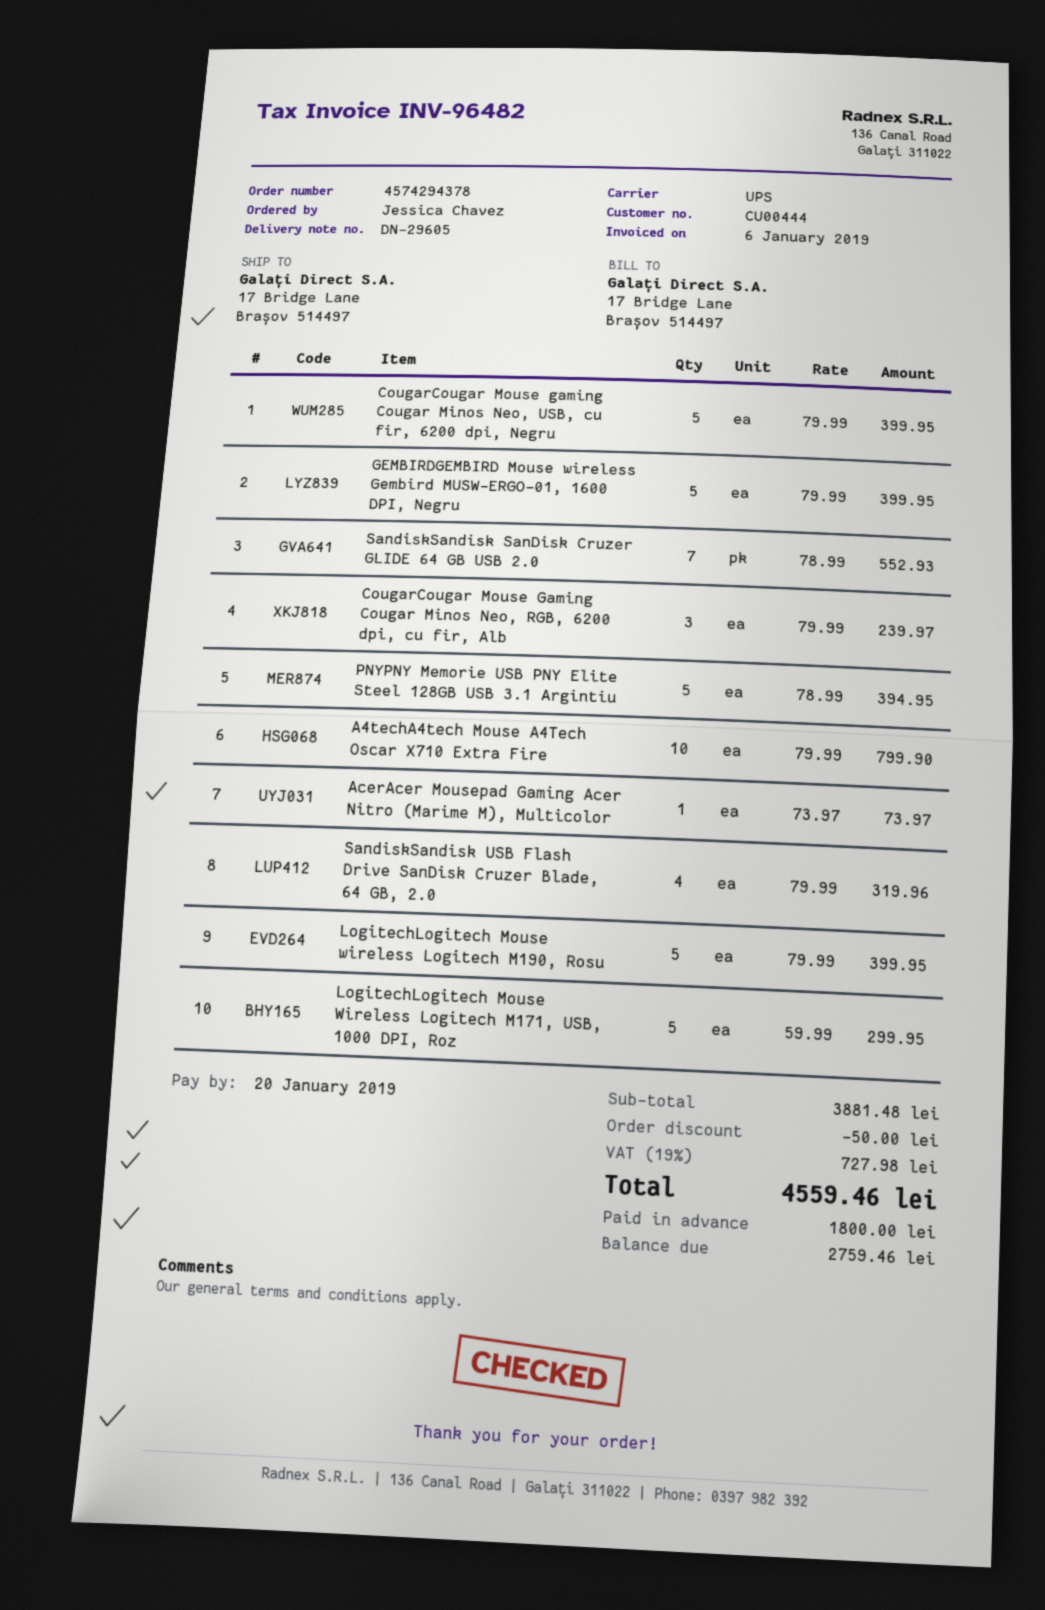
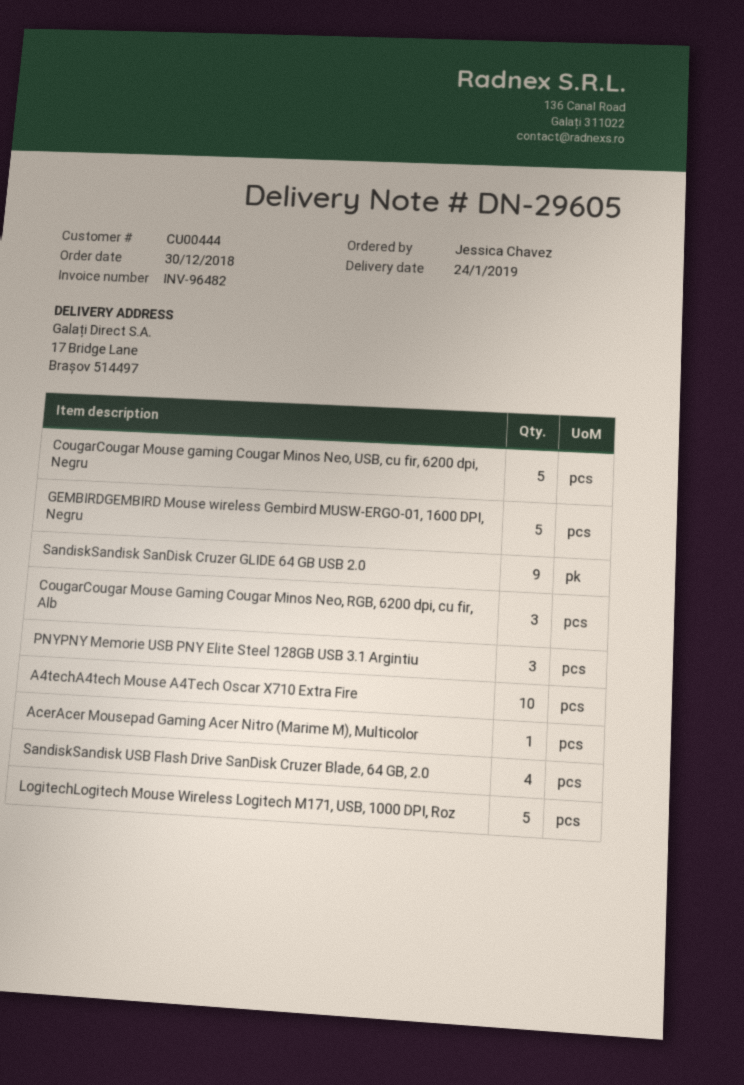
SandiskSandisk SanDisk Cruzer GLIDE 64 GB USB 2.0: 7 -> 9
PNYPNY Memorie USB PNY Elite Steel 128GB USB 3.1 Argintiu: 5 -> 3
LogitechLogitech Mouse wireless Logitech M190, Rosu: 5 -> none

